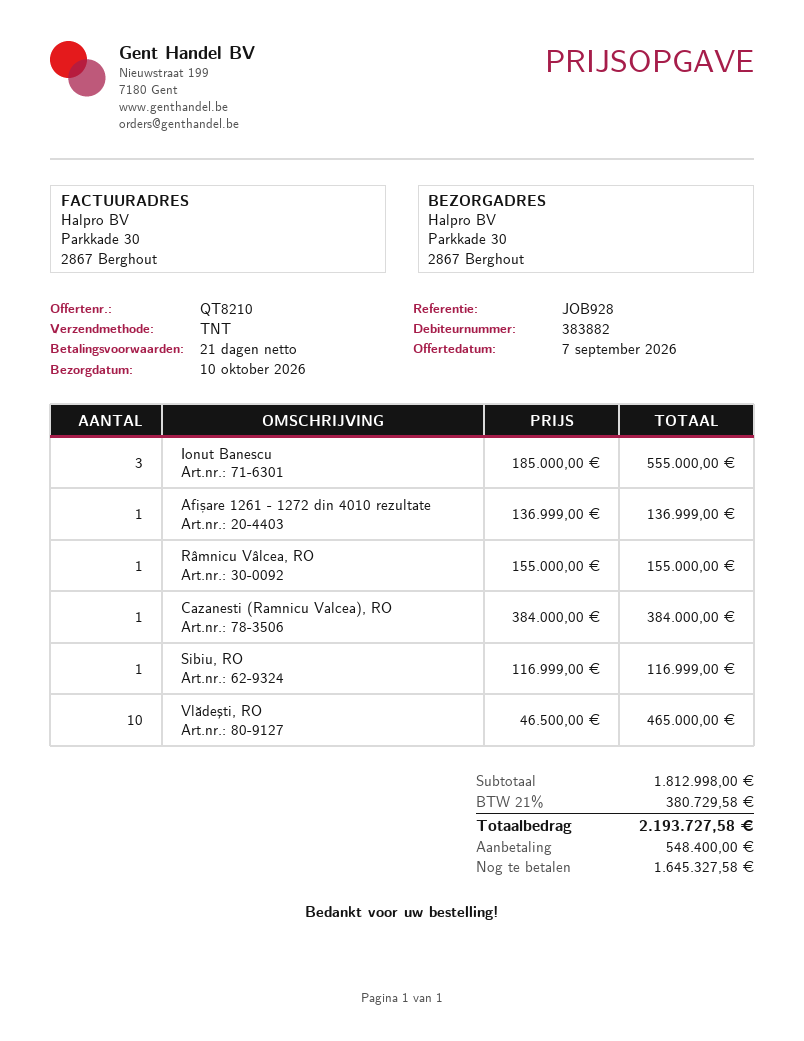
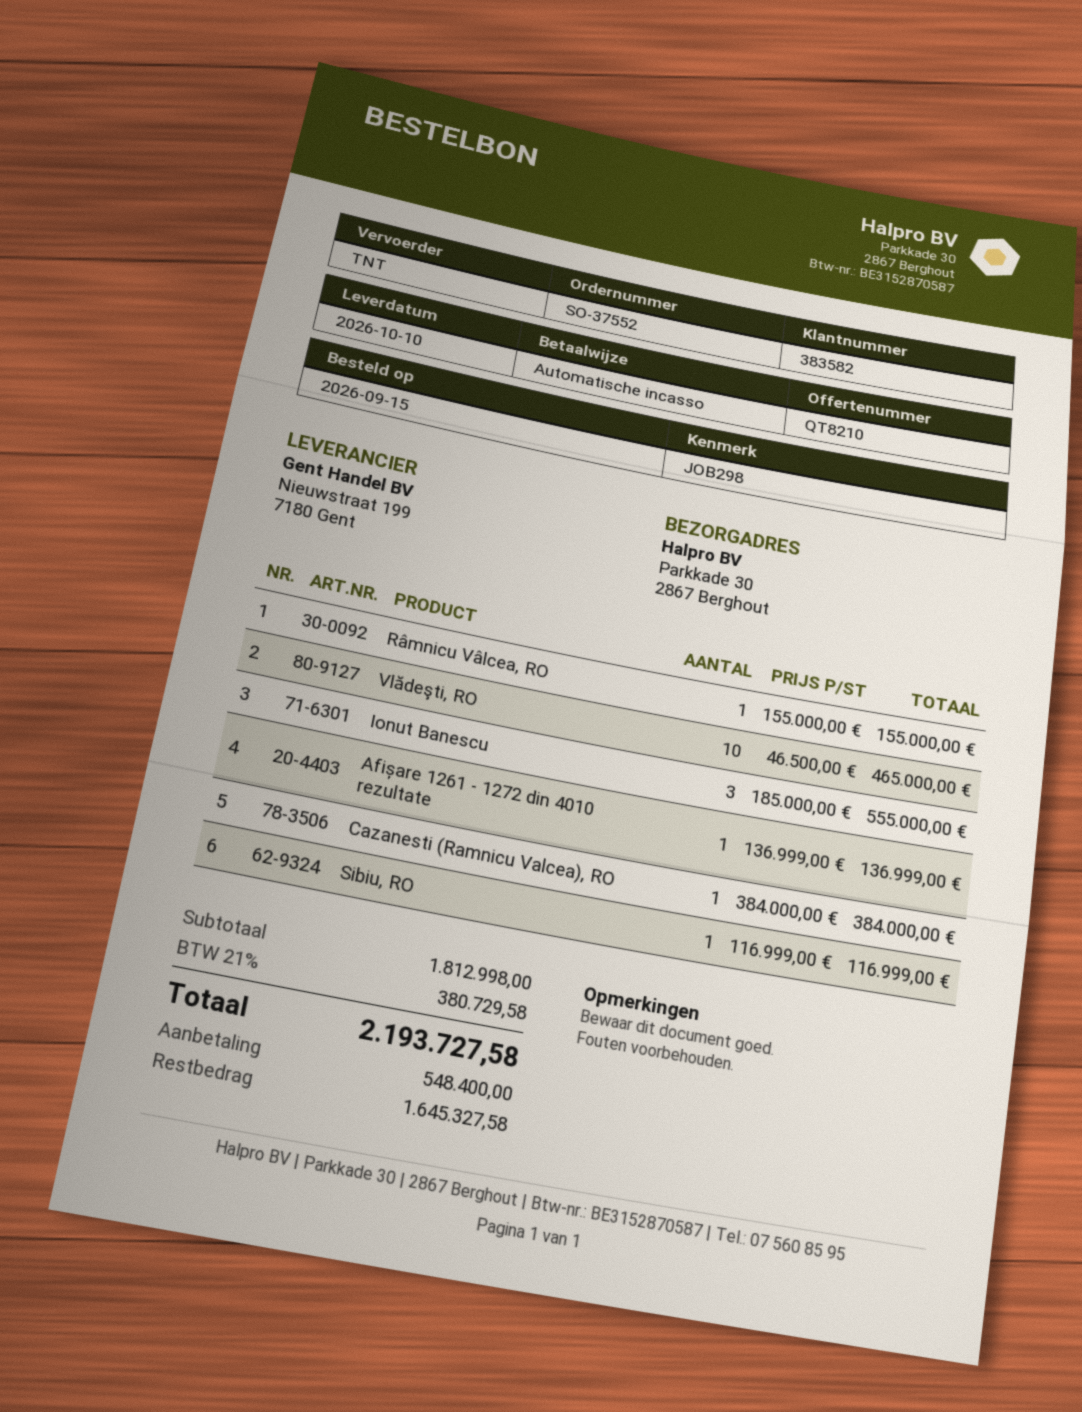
customer number: 383882 -> 383582
reference: JOB928 -> JOB298

